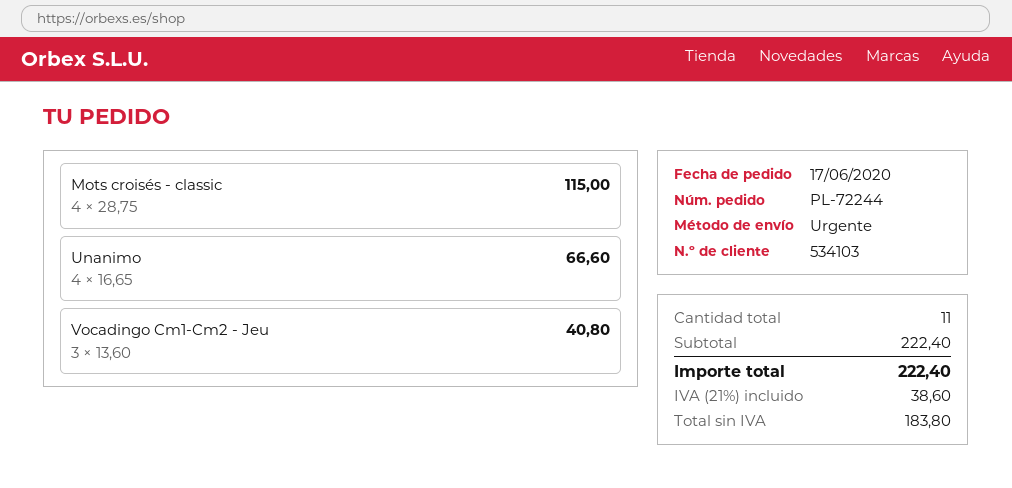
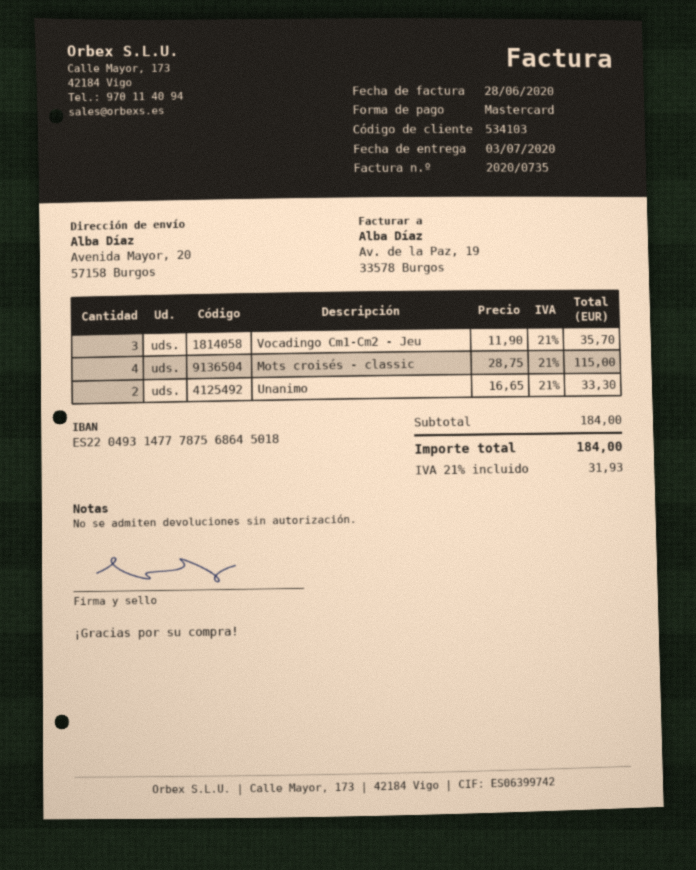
Unanimo: 4 x 16.65 = 66.60 -> 2 x 16.65 = 33.30
Vocadingo Cm1-Cm2 - Jeu: 3 x 13.60 = 40.80 -> 3 x 11.90 = 35.70
subtotal: 222.40 -> 184.00
tax: 21% = 38.60 -> 21% = 31.93
total: 222.40 -> 184.00

